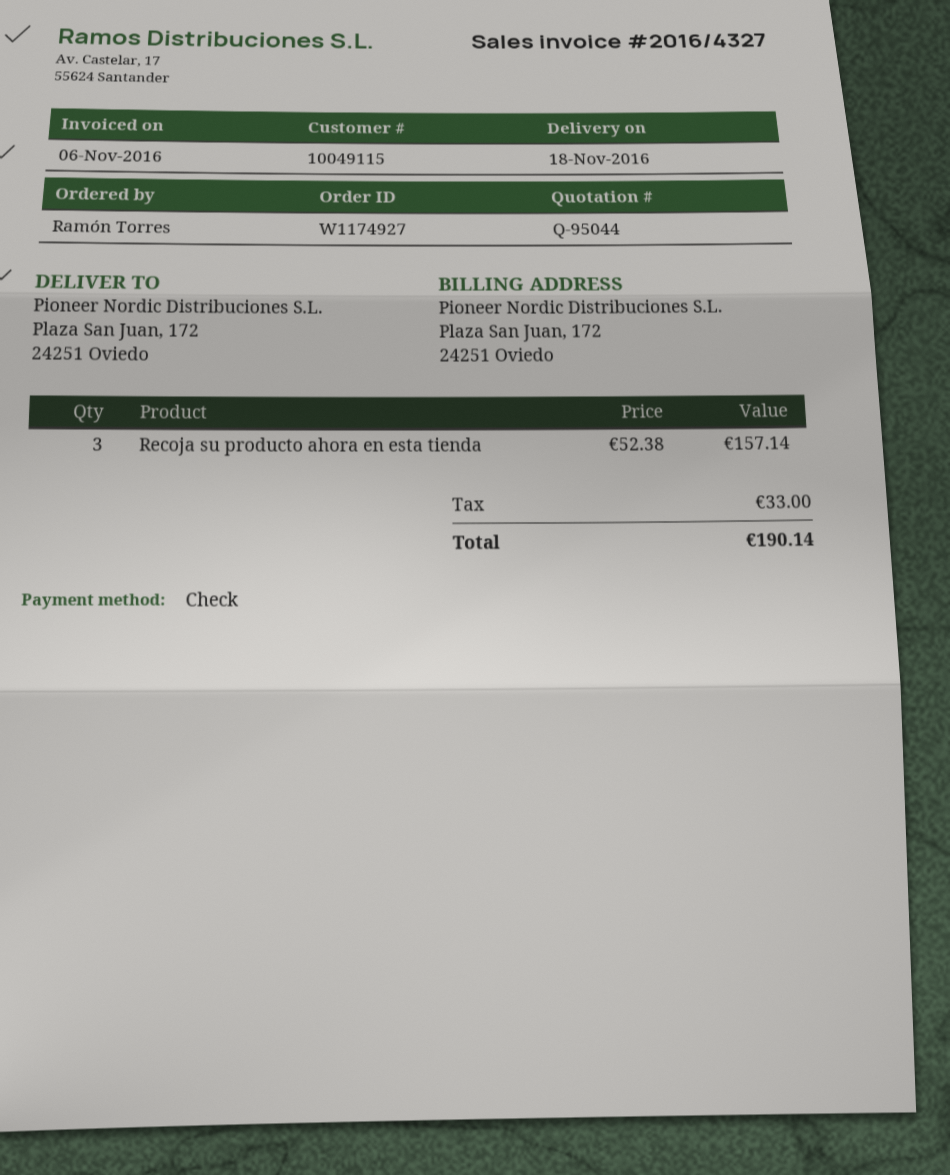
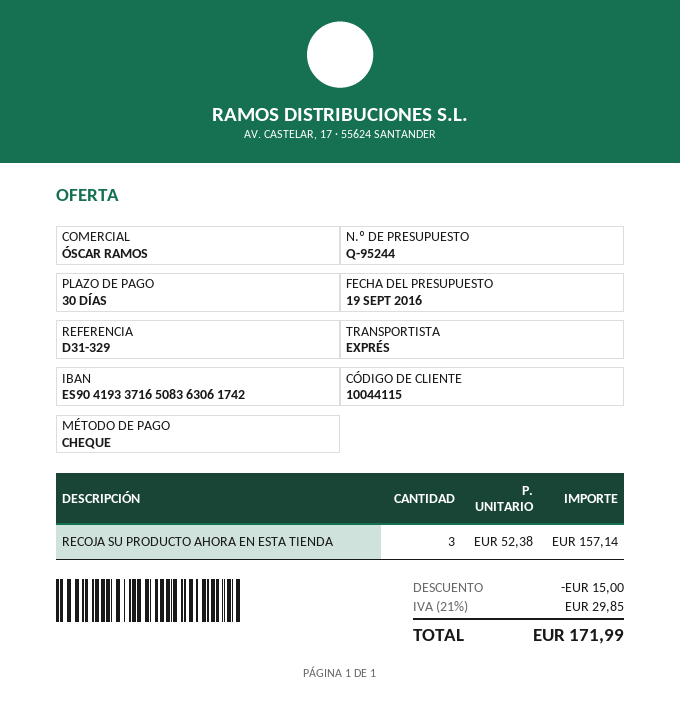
quote number: Q-95044 -> Q-95244
customer number: 10049115 -> 10044115
discount: none -> 15.00
tax: 33.00 -> 29.85
total: 190.14 -> 171.99

